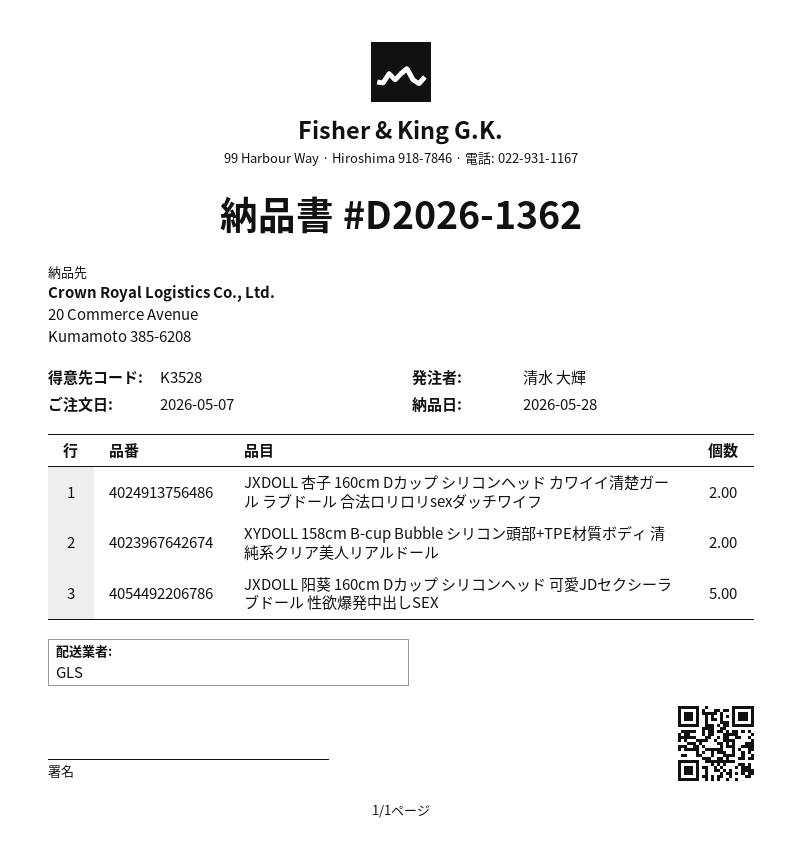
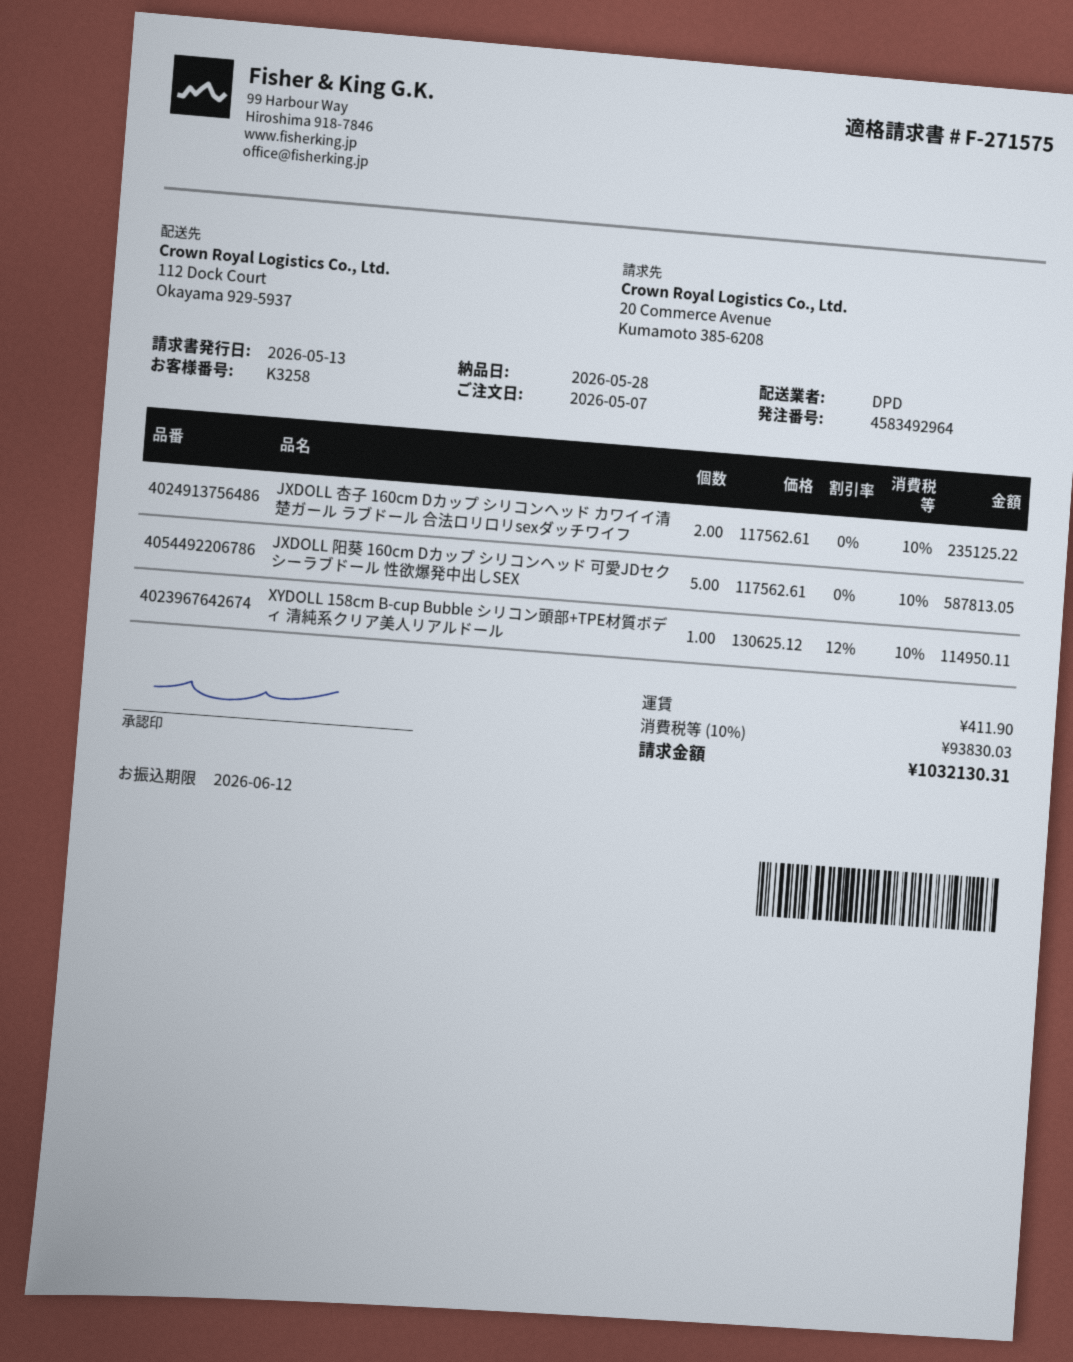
customer number: K3528 -> K3258
shipping method: GLS -> DPD
ship to: 20 Commerce Avenue, Kumamoto 385-6208 -> 112 Dock Court, Okayama 929-5937
XYDOLL 158cm B-cup Bubble シリコン頭部+TPE材質ボディ 清純系クリア美人リアルドール: 2 -> 1

